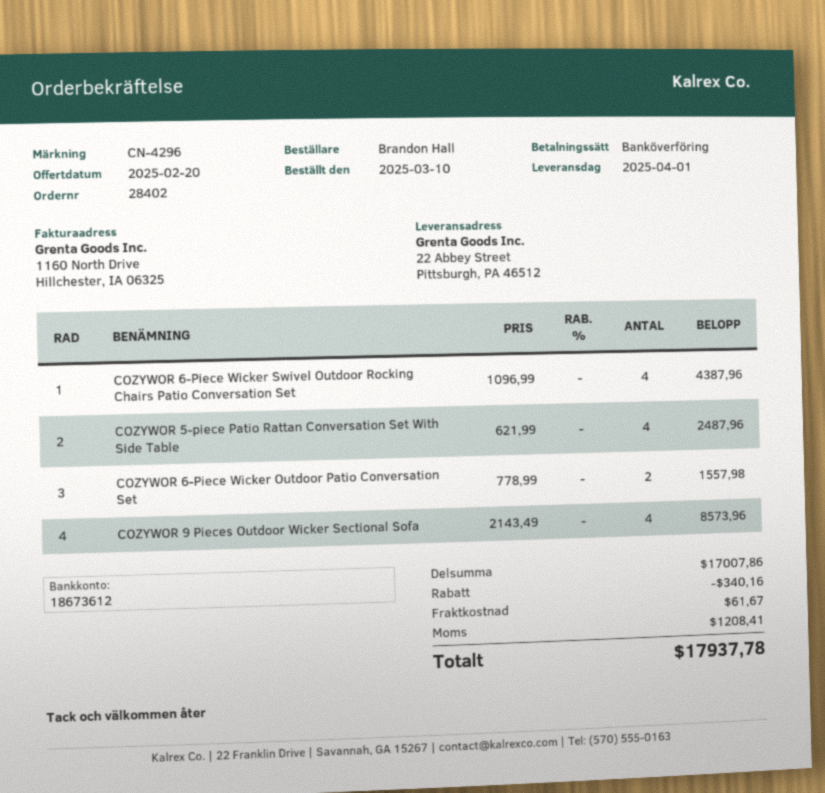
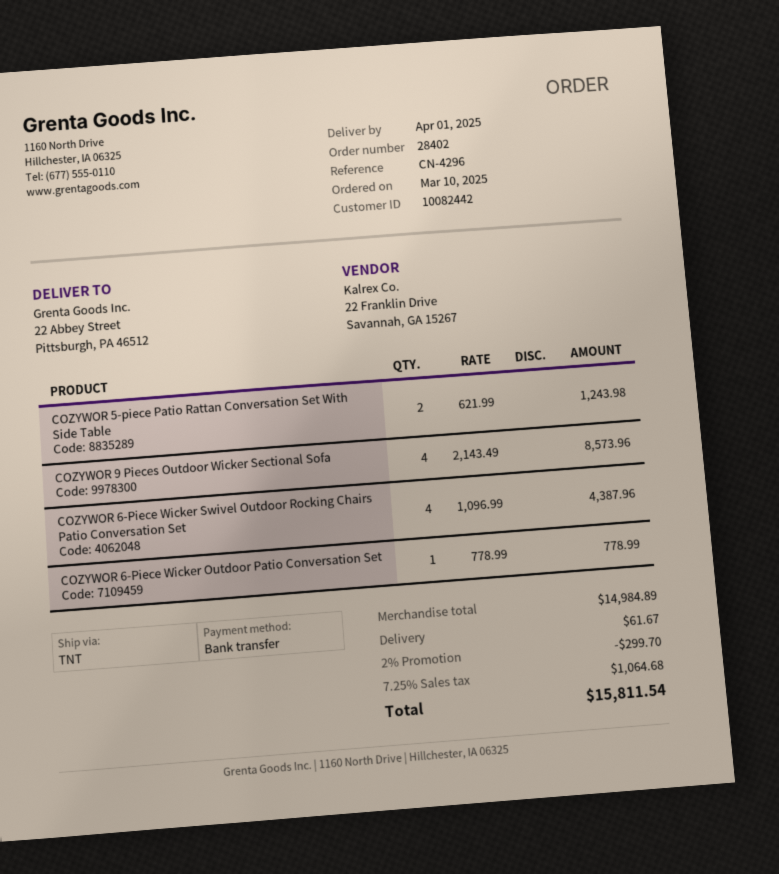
COZYWOR 5-piece Patio Rattan Conversation Set With Side Table: 4 x 621.99 = 2487.96 -> 2 x 621.99 = 1243.98
COZYWOR 6-Piece Wicker Outdoor Patio Conversation Set: 2 x 778.99 = 1557.98 -> 1 x 778.99 = 778.99
subtotal: 17007.86 -> 14984.89
discount: 340.16 -> 299.70
tax: 1208.41 -> 1064.68
total: 17937.78 -> 15811.54

